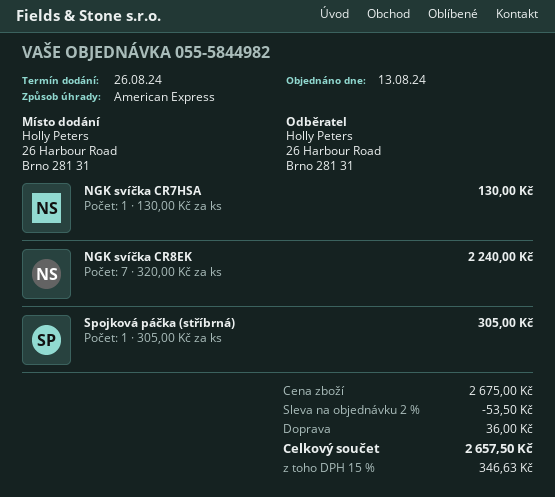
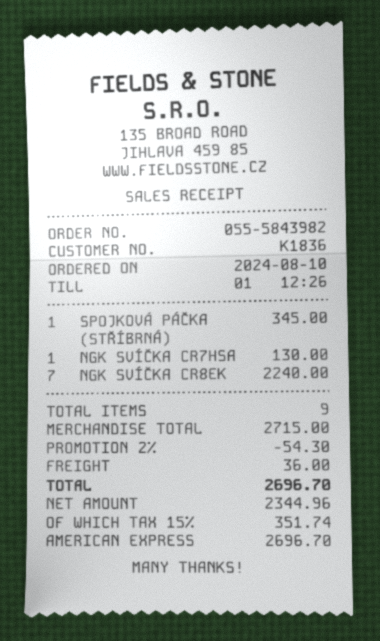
order number: 055-5844982 -> 055-5843982
order date: 2024-08-13 -> 2024-08-10
Spojková páčka (stříbrná): 1 for 305.00 -> 1 for 345.00
subtotal: 2675.00 -> 2715.00
discount: 2% = 53.50 -> 2% = 54.30
tax: 15% = 346.63 -> 15% = 351.74
total: 2657.50 -> 2696.70

